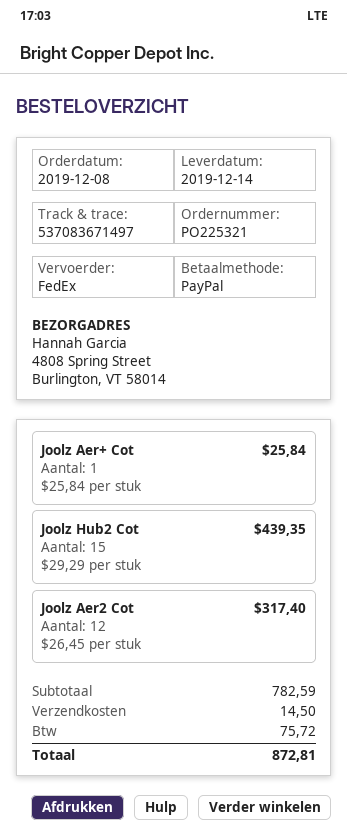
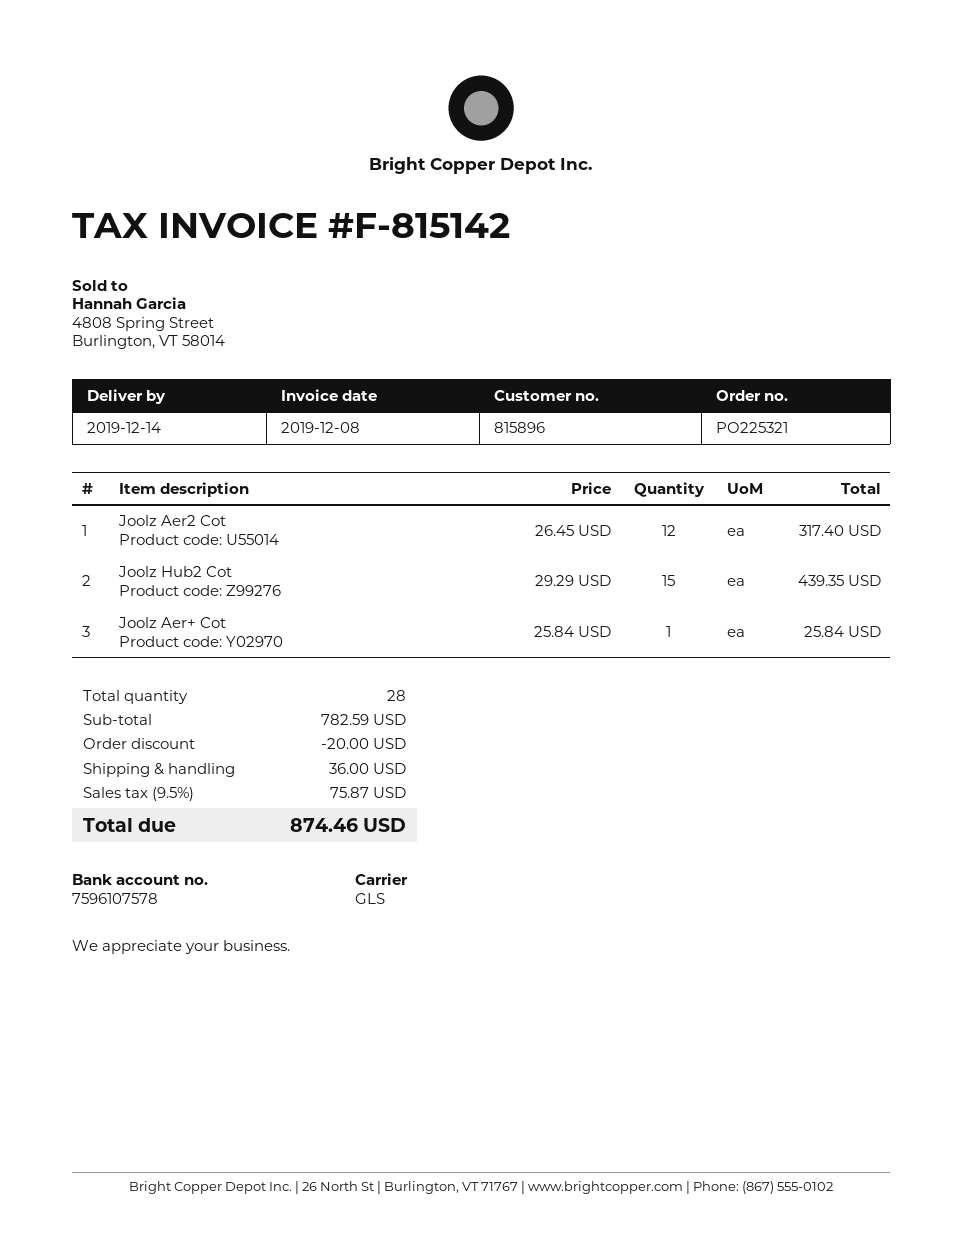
shipping method: FedEx -> GLS
discount: none -> 20.00
shipping: 14.50 -> 36.00
tax: 75.72 -> 75.87
total: 872.81 -> 874.46

